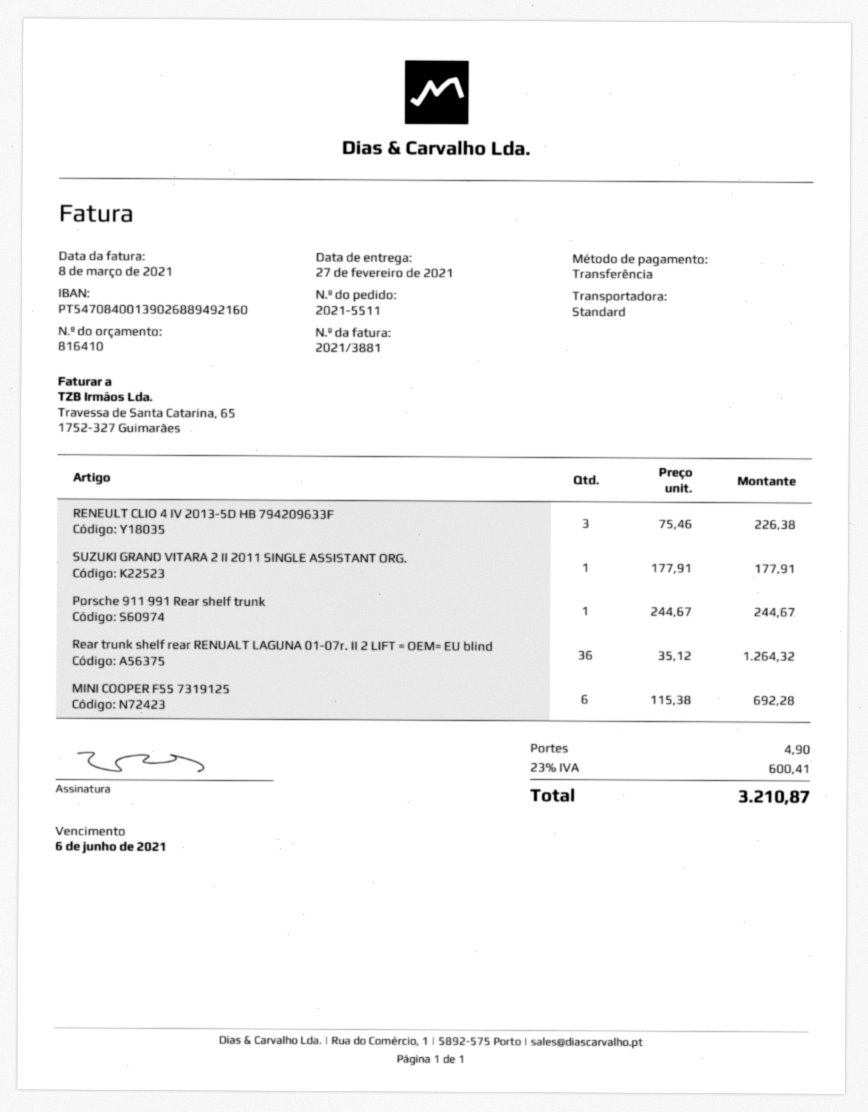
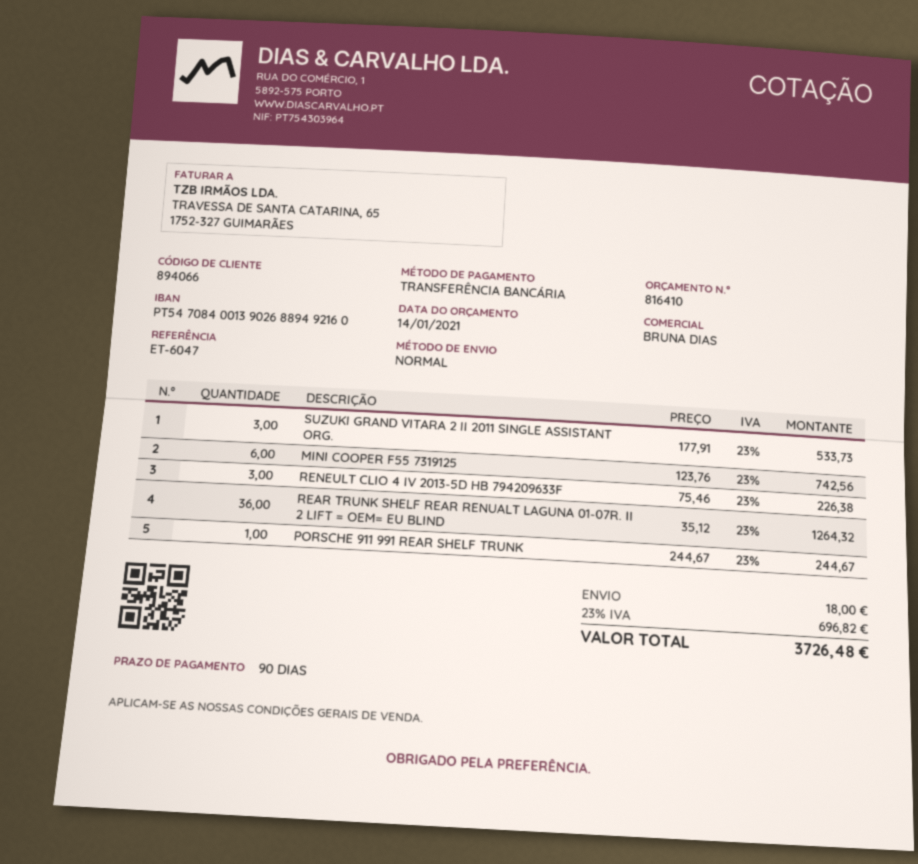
SUZUKI GRAND VITARA 2 II 2011 SINGLE ASSISTANT ORG.: 1 x 177.91 = 177.91 -> 3 x 177.91 = 533.73
MINI COOPER F55 7319125: 6 x 115.38 = 692.28 -> 6 x 123.76 = 742.56
shipping: 4.90 -> 18.00
tax: 23% = 600.41 -> 23% = 696.82
total: 3210.87 -> 3726.48

